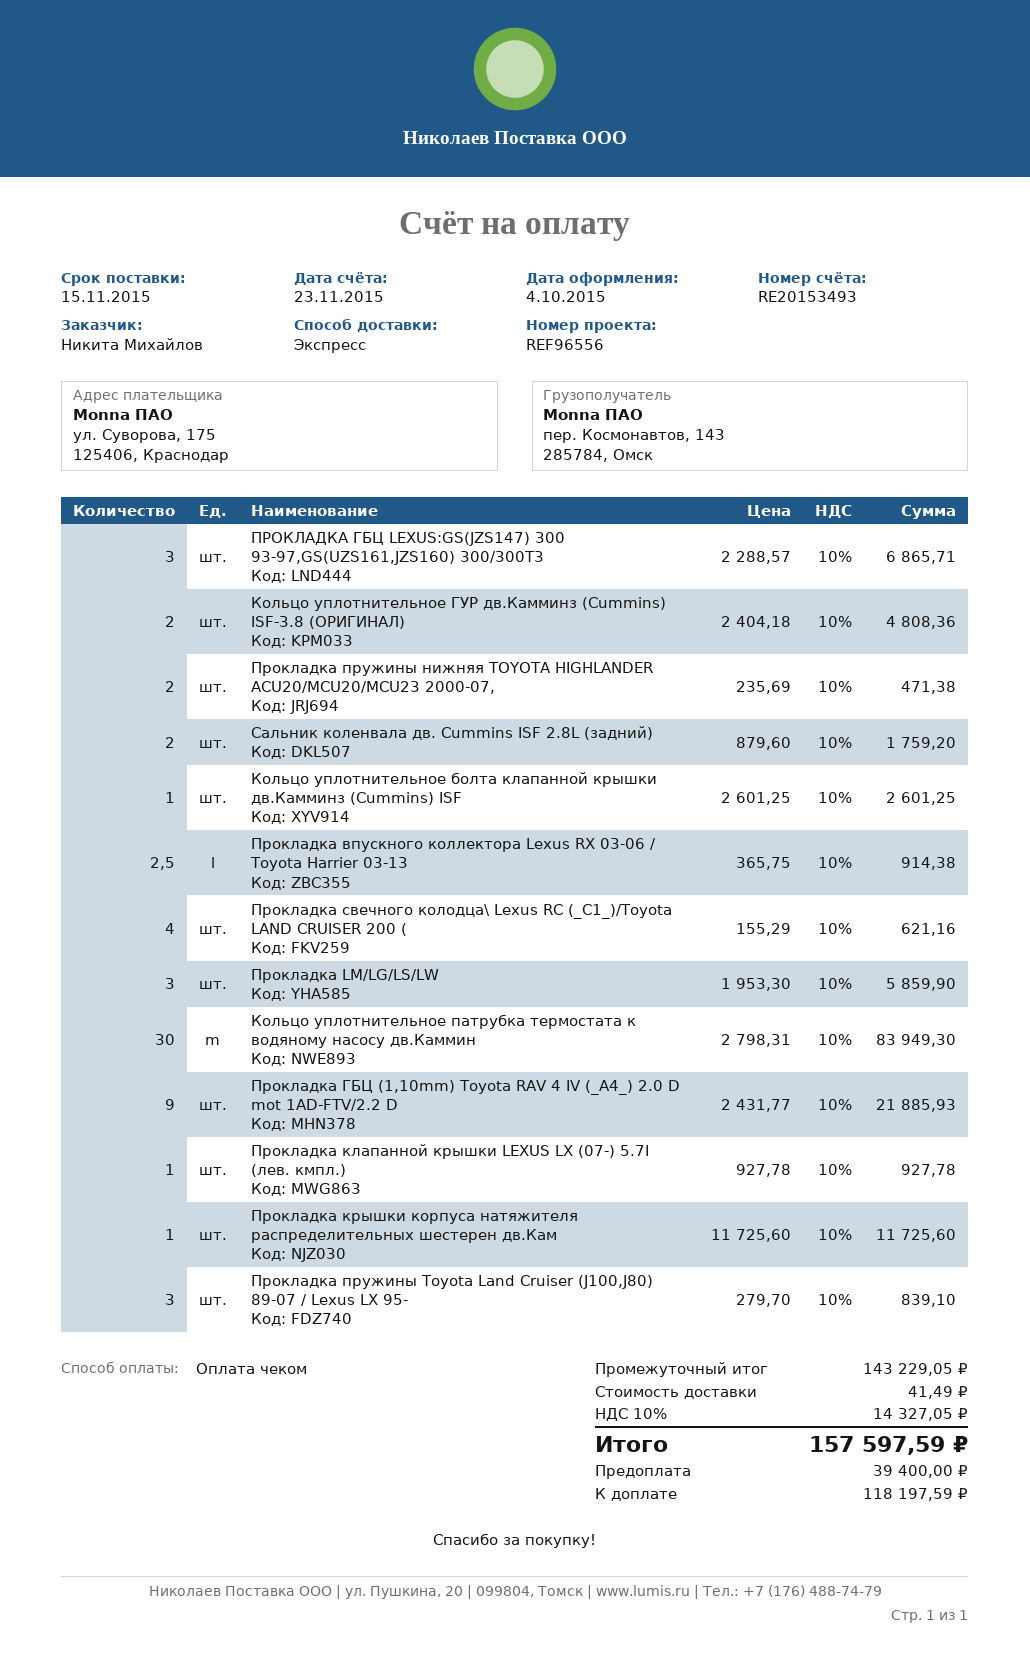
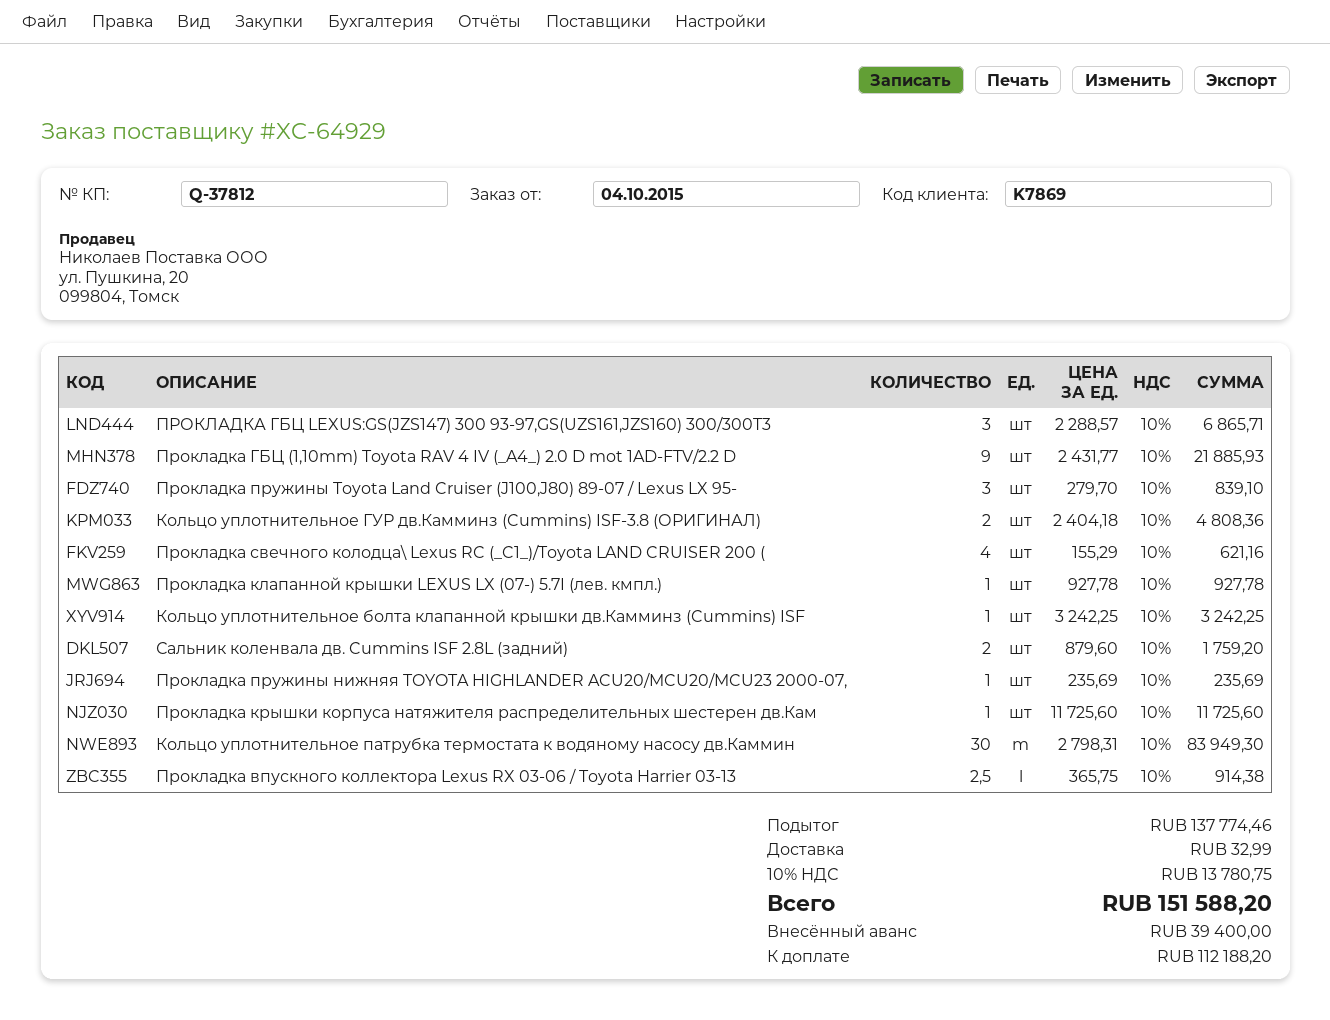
Прокладка пружины нижняя TOYOTA HIGHLANDER ACU20/MCU20/MCU23 2000-07,: 2 x 235.69 = 471.38 -> 1 x 235.69 = 235.69
Кольцо уплотнительное болта клапанной крышки дв.Камминз (Cummins) ISF: 1 x 2601.25 = 2601.25 -> 1 x 3242.25 = 3242.25
Прокладка LM/LG/LS/LW: 3 x 1953.30 = 5859.90 -> none
subtotal: 143229.05 -> 137774.46
shipping: 41.49 -> 32.99
tax: 10% = 14327.05 -> 10% = 13780.75
total: 157597.59 -> 151588.20
balance: 118197.59 -> 112188.20

